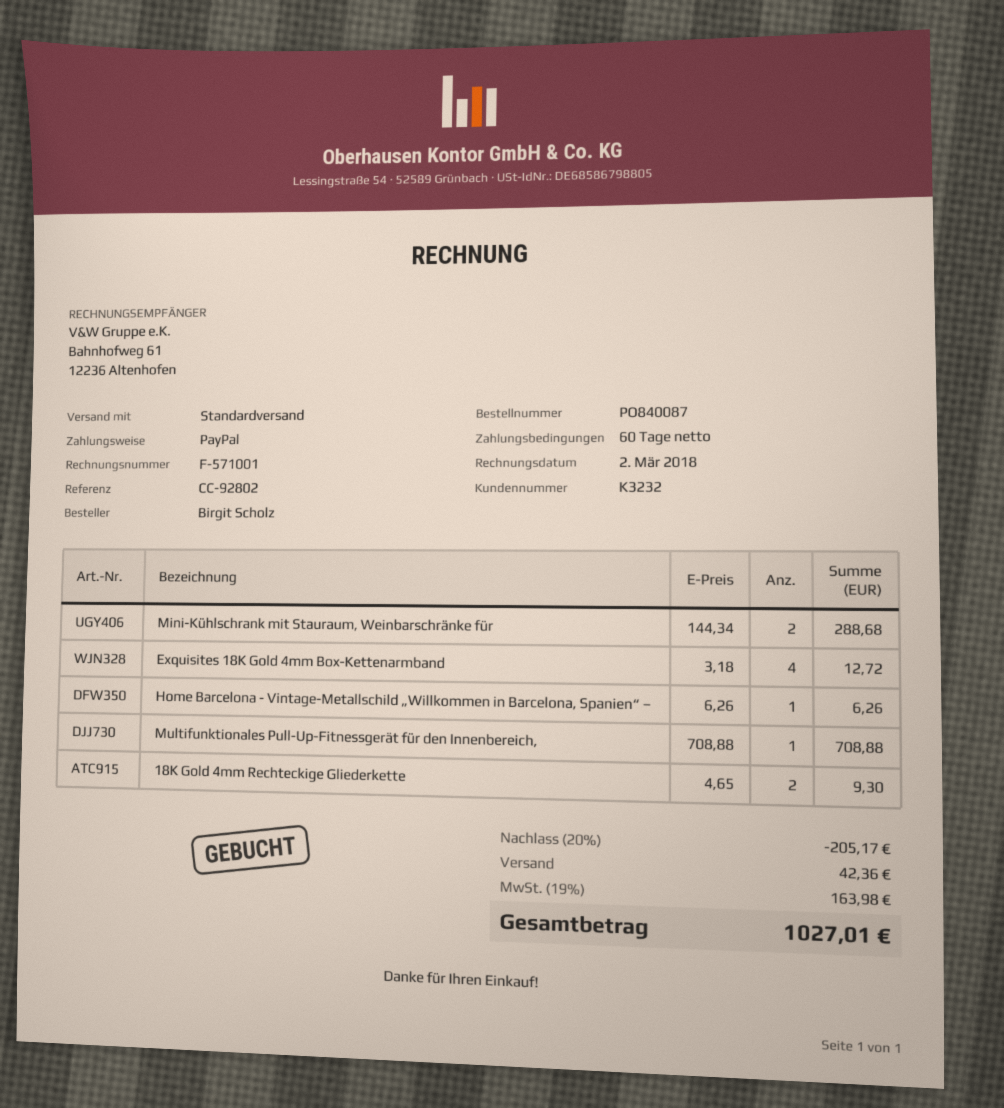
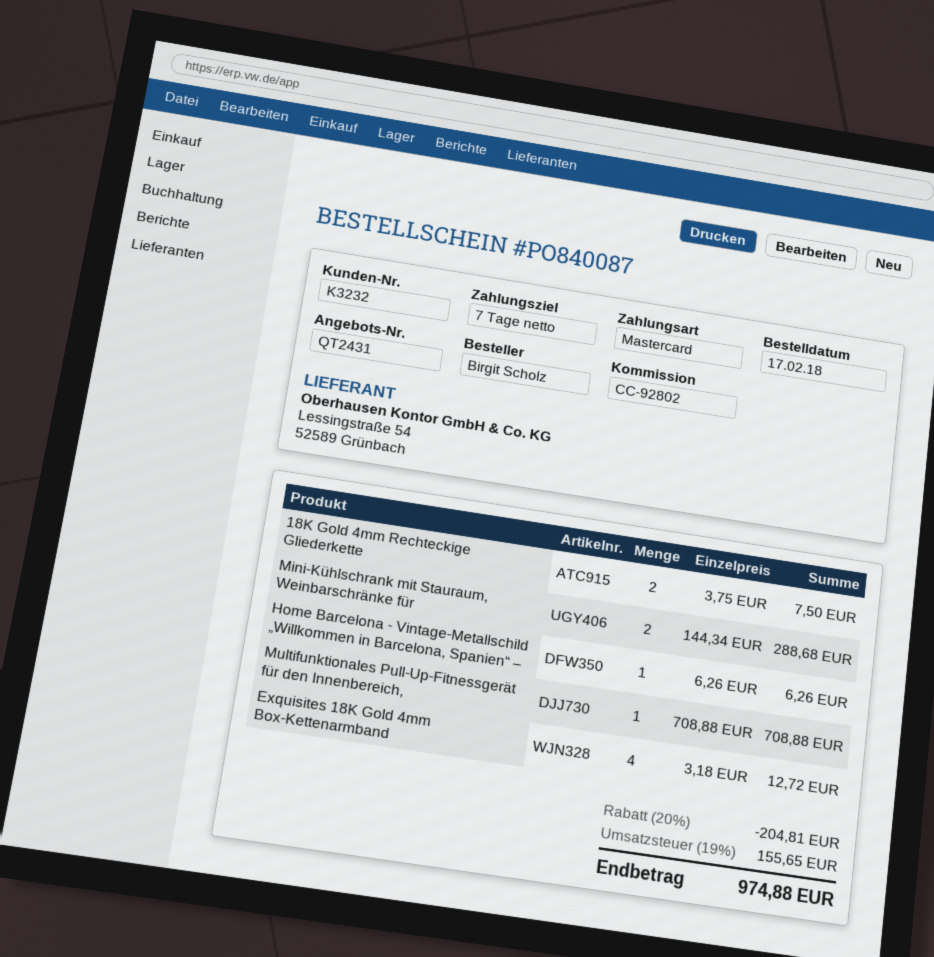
payment terms: 60 days -> 7 days
payment method: PayPal -> Mastercard
18K Gold 4mm Rechteckige Gliederkette: 2 x 4.65 = 9.30 -> 2 x 3.75 = 7.50
discount: 20% = 205.17 -> 20% = 204.81
shipping: 42.36 -> none
tax: 19% = 163.98 -> 19% = 155.65
total: 1027.01 -> 974.88

